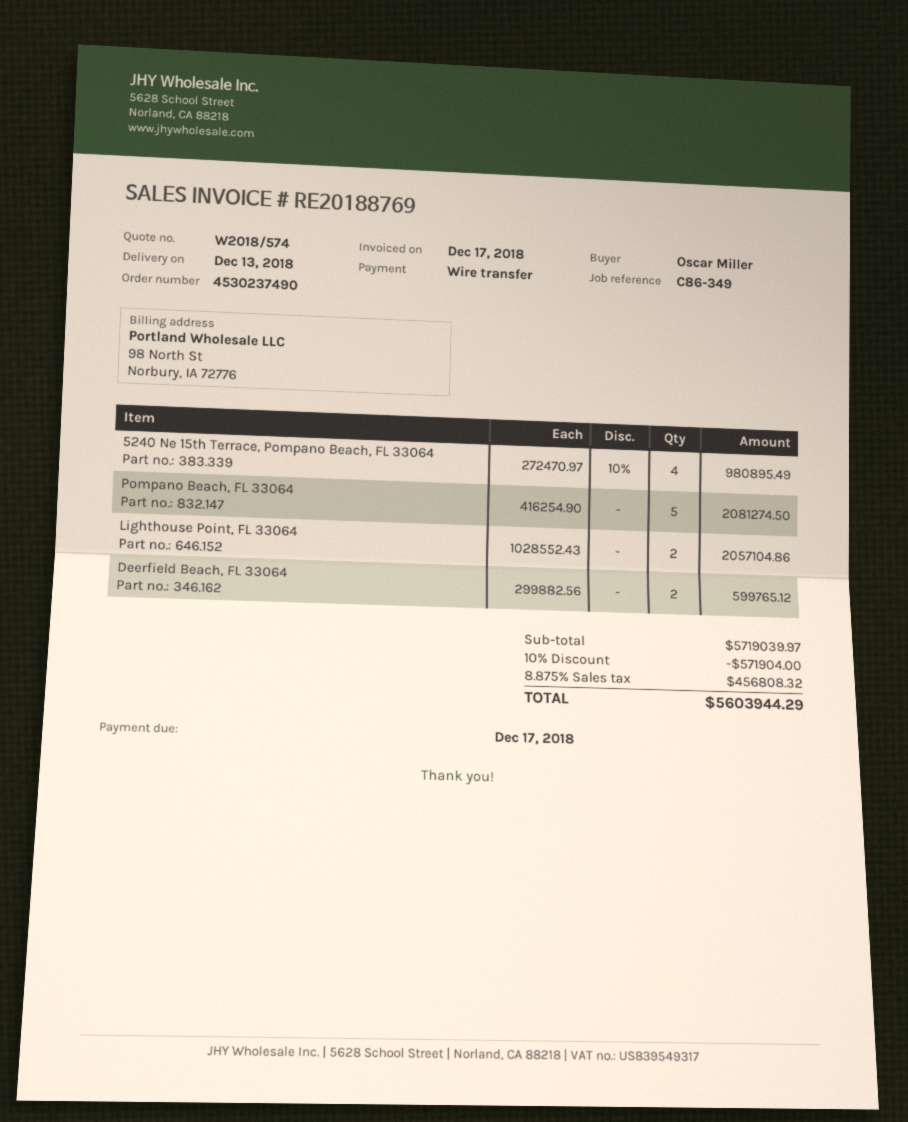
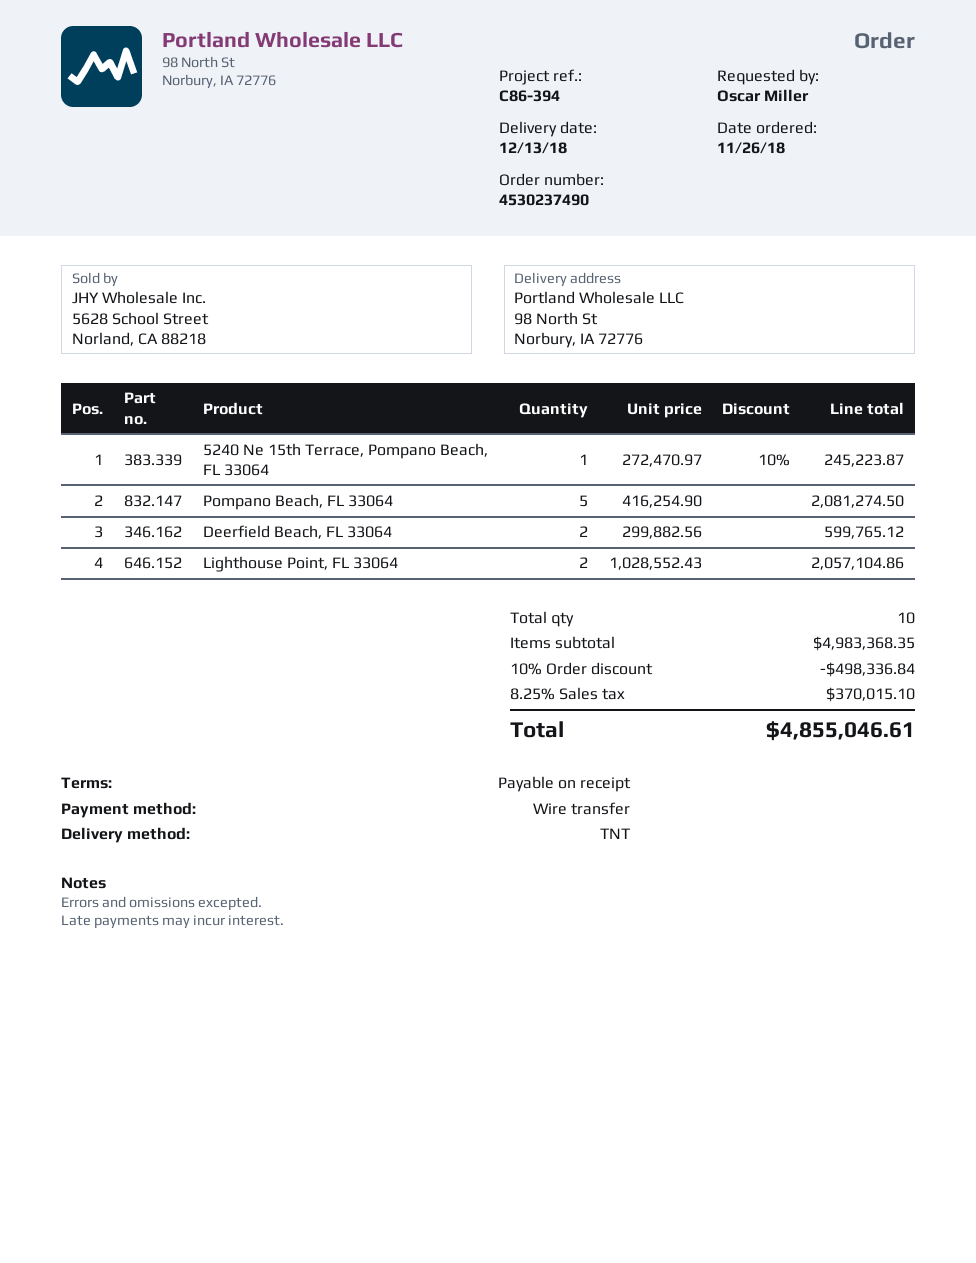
reference: C86-349 -> C86-394
5240 Ne 15th Terrace, Pompano Beach, FL 33064: 4 x 272470.97 - 10% = 980895.49 -> 1 x 272470.97 - 10% = 245223.87
subtotal: 5719039.97 -> 4983368.35
discount: 10% = 571904.00 -> 10% = 498336.84
tax: 8.875% = 456808.32 -> 8.25% = 370015.10
total: 5603944.29 -> 4855046.61

